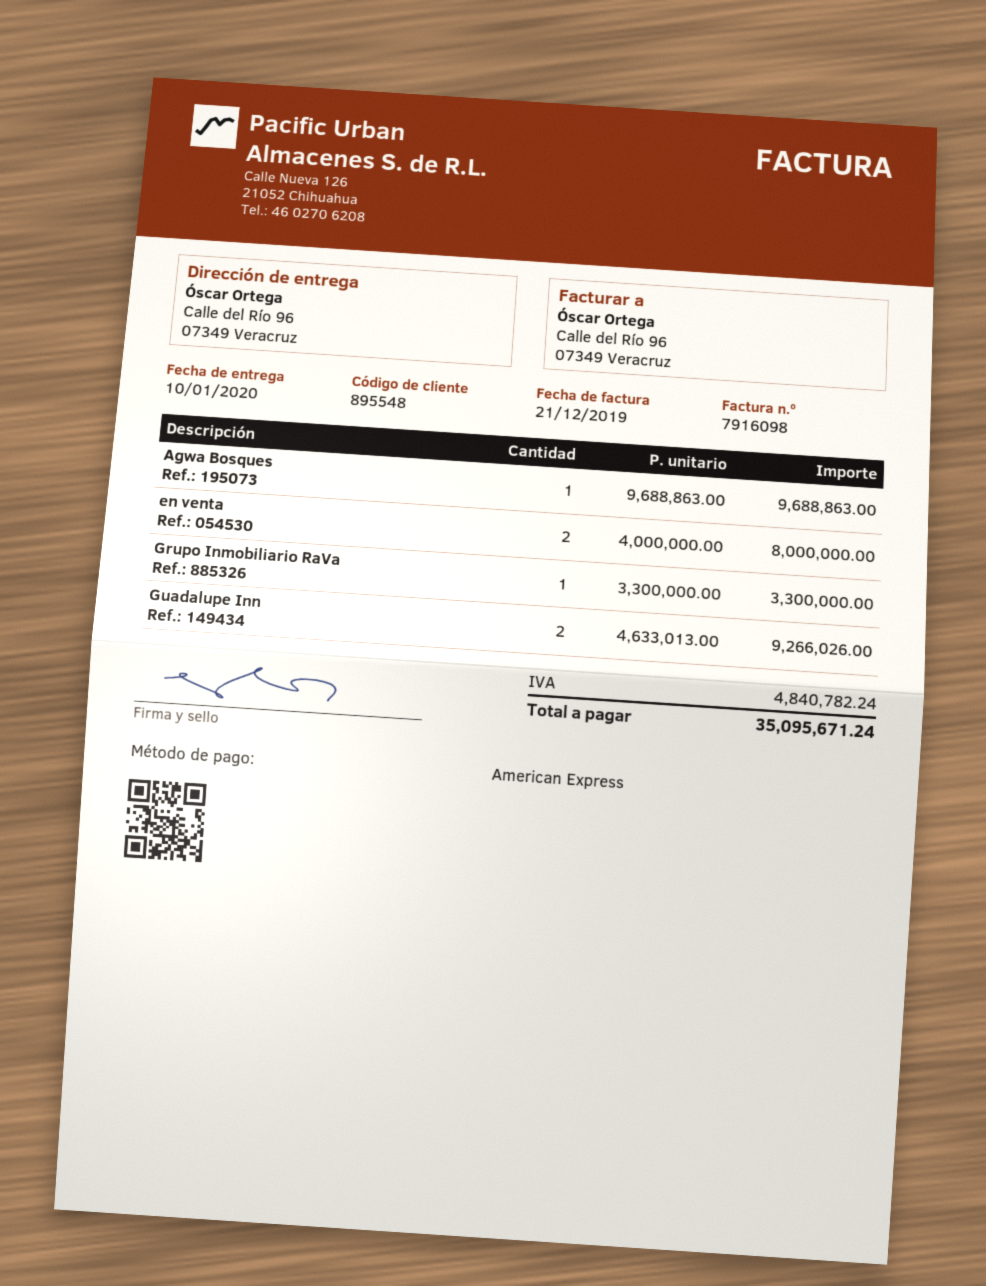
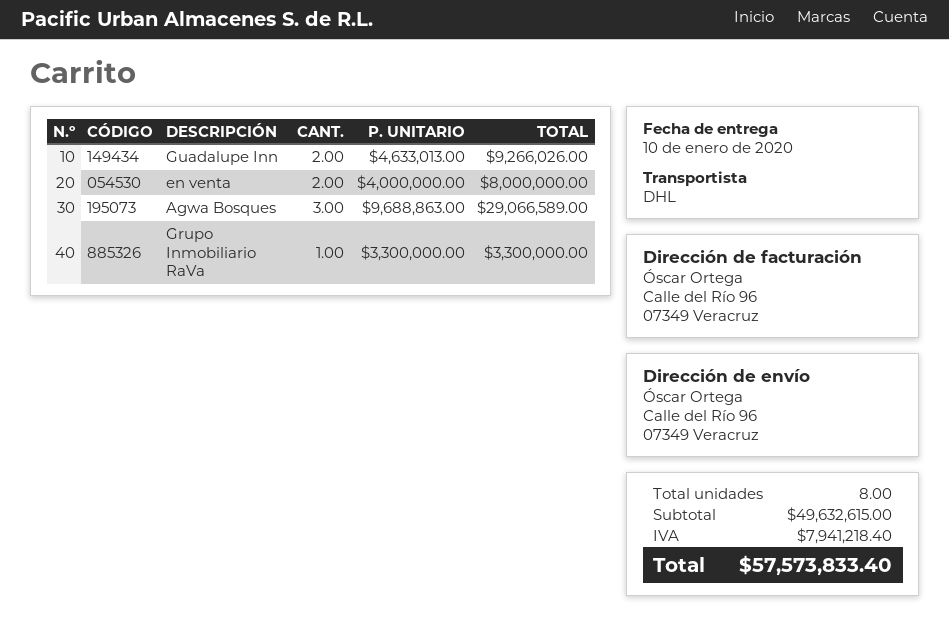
Agwa Bosques: 1 x 9688863.00 = 9688863.00 -> 3 x 9688863.00 = 29066589.00
tax: 4840782.24 -> 7941218.40
total: 35095671.24 -> 57573833.40

